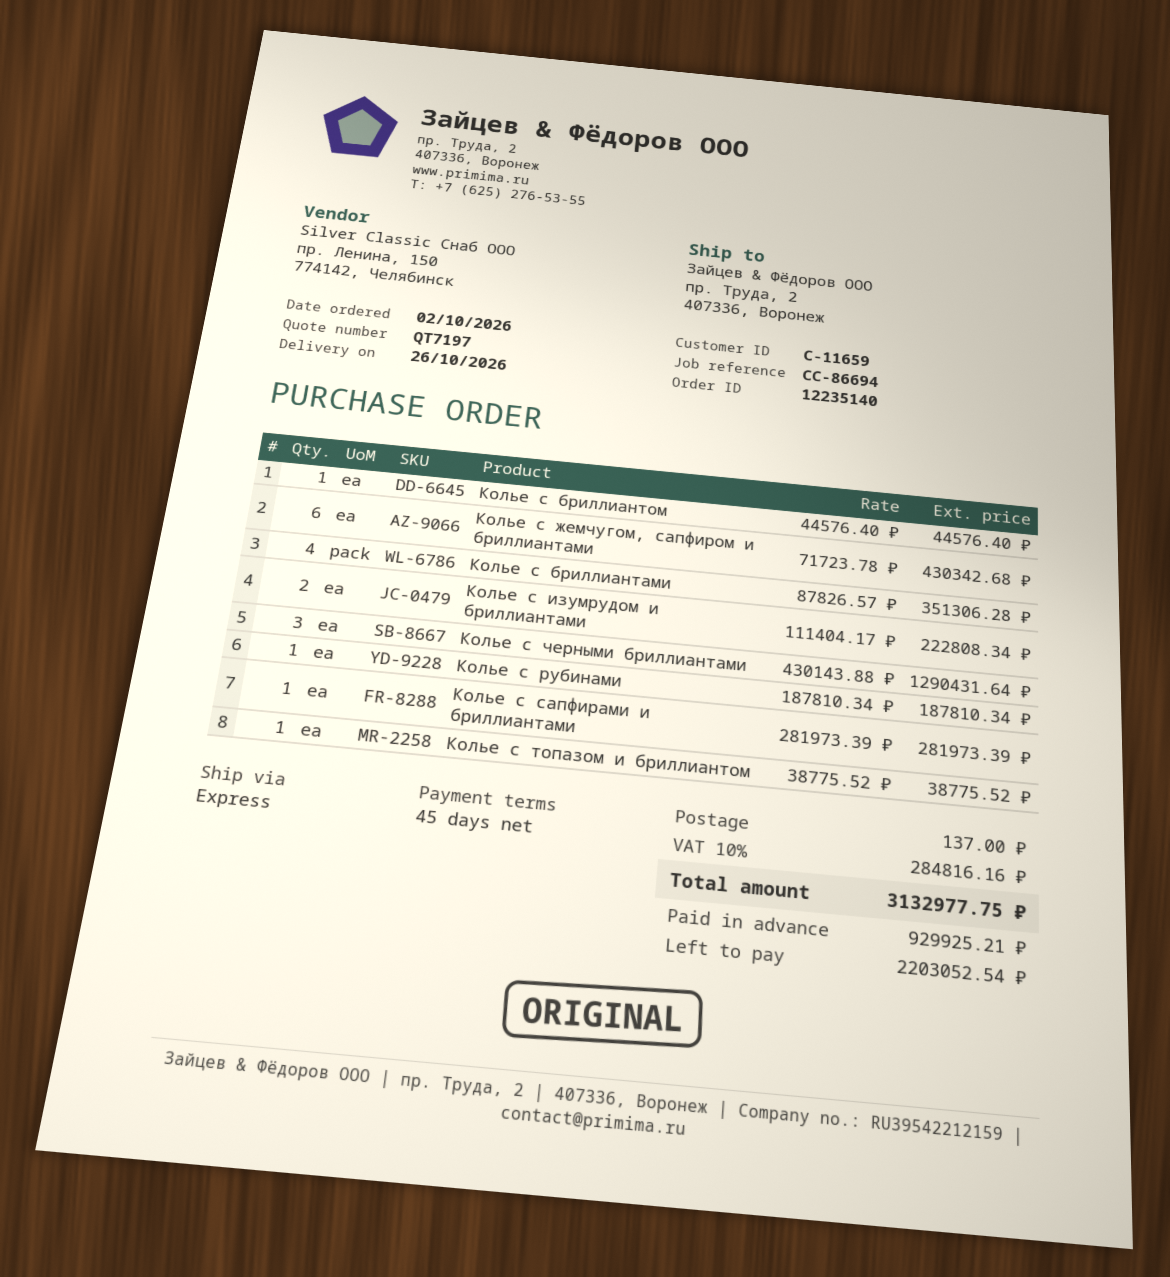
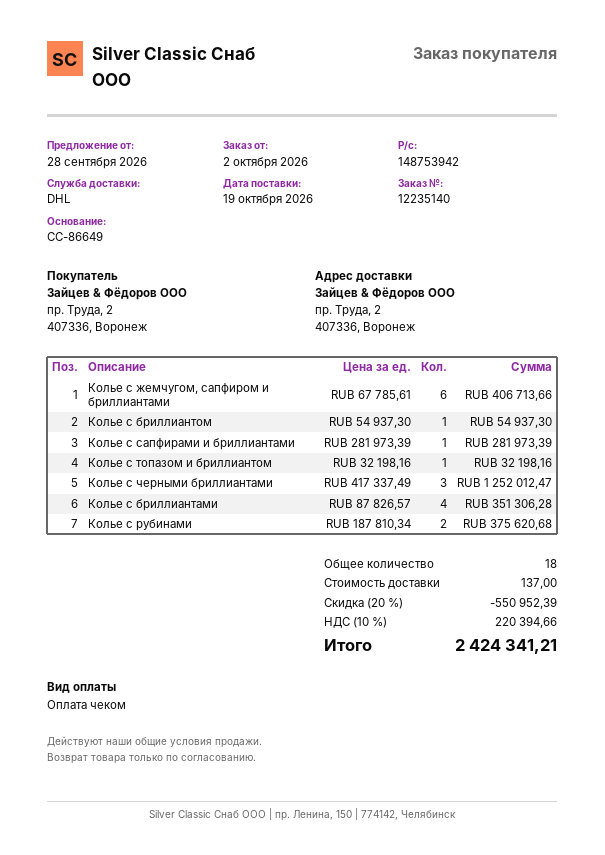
delivery date: 2026-10-26 -> 2026-10-19
reference: CC-86694 -> CC-86649
shipping method: express -> DHL
Колье с бриллиантом: 1 x 44576.40 = 44576.40 -> 1 x 54937.30 = 54937.30
Колье с жемчугом, сапфиром и бриллиантами: 6 x 71723.78 = 430342.68 -> 6 x 67785.61 = 406713.66
Колье с изумрудом и бриллиантами: 2 x 111404.17 = 222808.34 -> none
Колье с черными бриллиантами: 3 x 430143.88 = 1290431.64 -> 3 x 417337.49 = 1252012.47
Колье с рубинами: 1 x 187810.34 = 187810.34 -> 2 x 187810.34 = 375620.68
Колье с топазом и бриллиантом: 1 x 38775.52 = 38775.52 -> 1 x 32198.16 = 32198.16
discount: none -> 20% = 550952.39
tax: 10% = 284816.16 -> 10% = 220394.66
total: 3132977.75 -> 2424341.21

